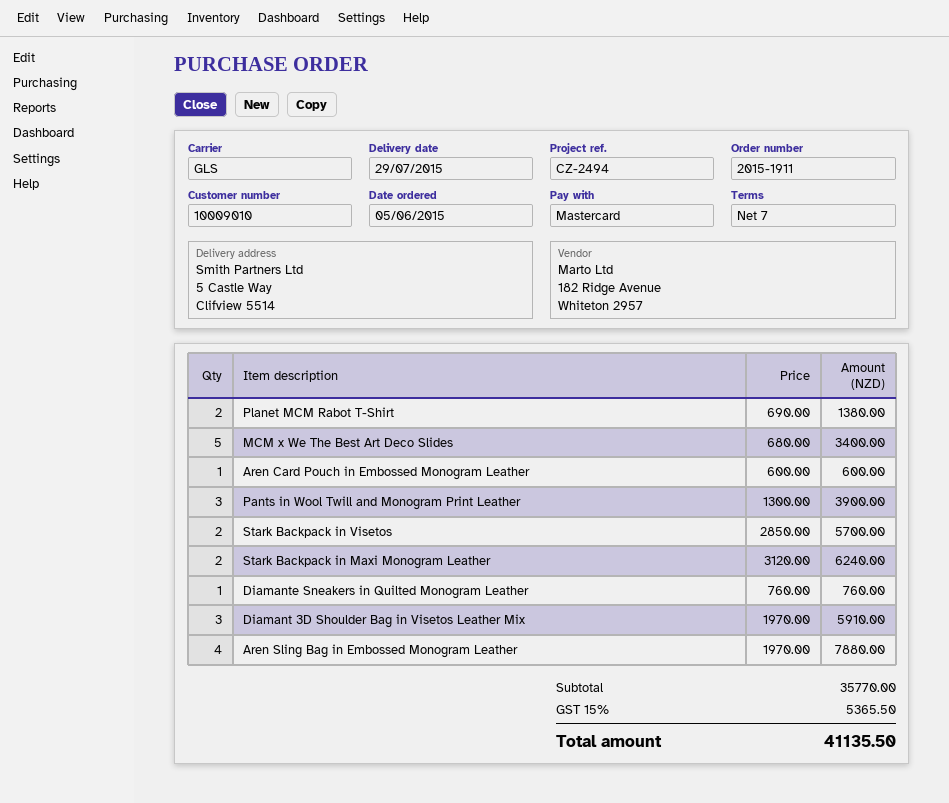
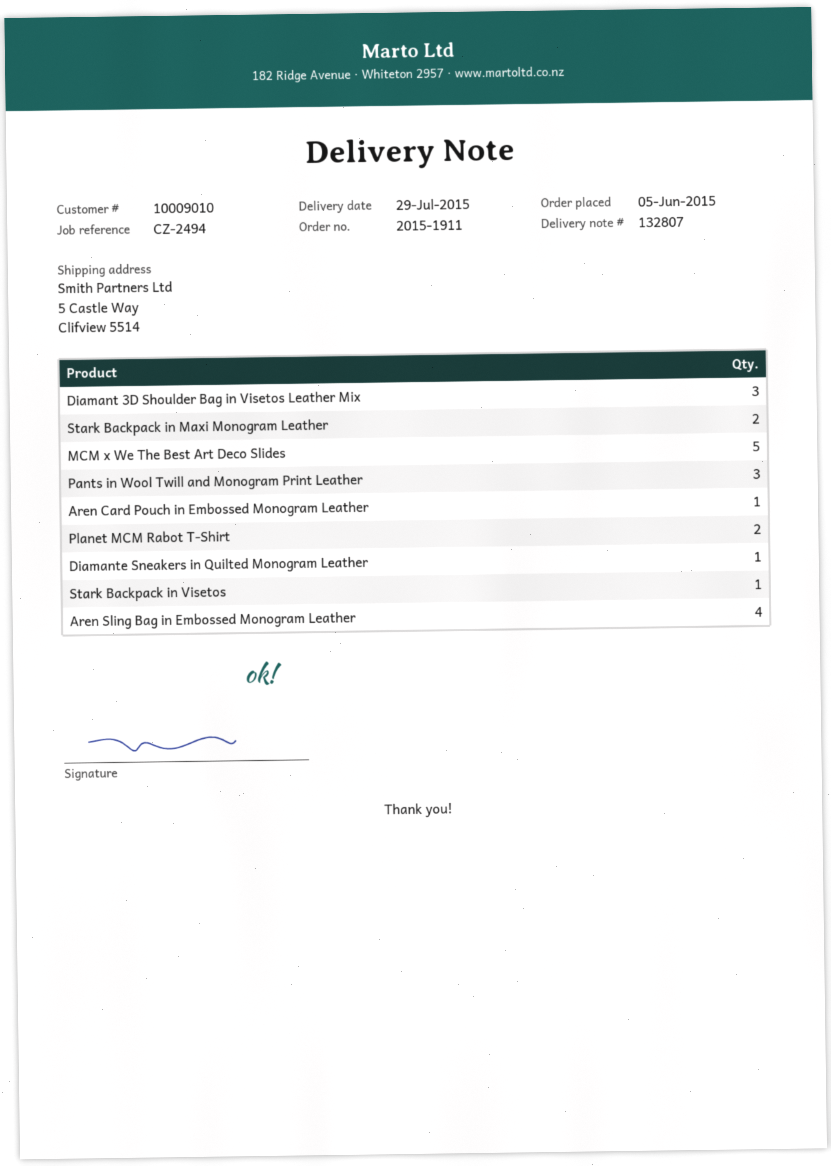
Stark Backpack in Visetos: 2 -> 1

